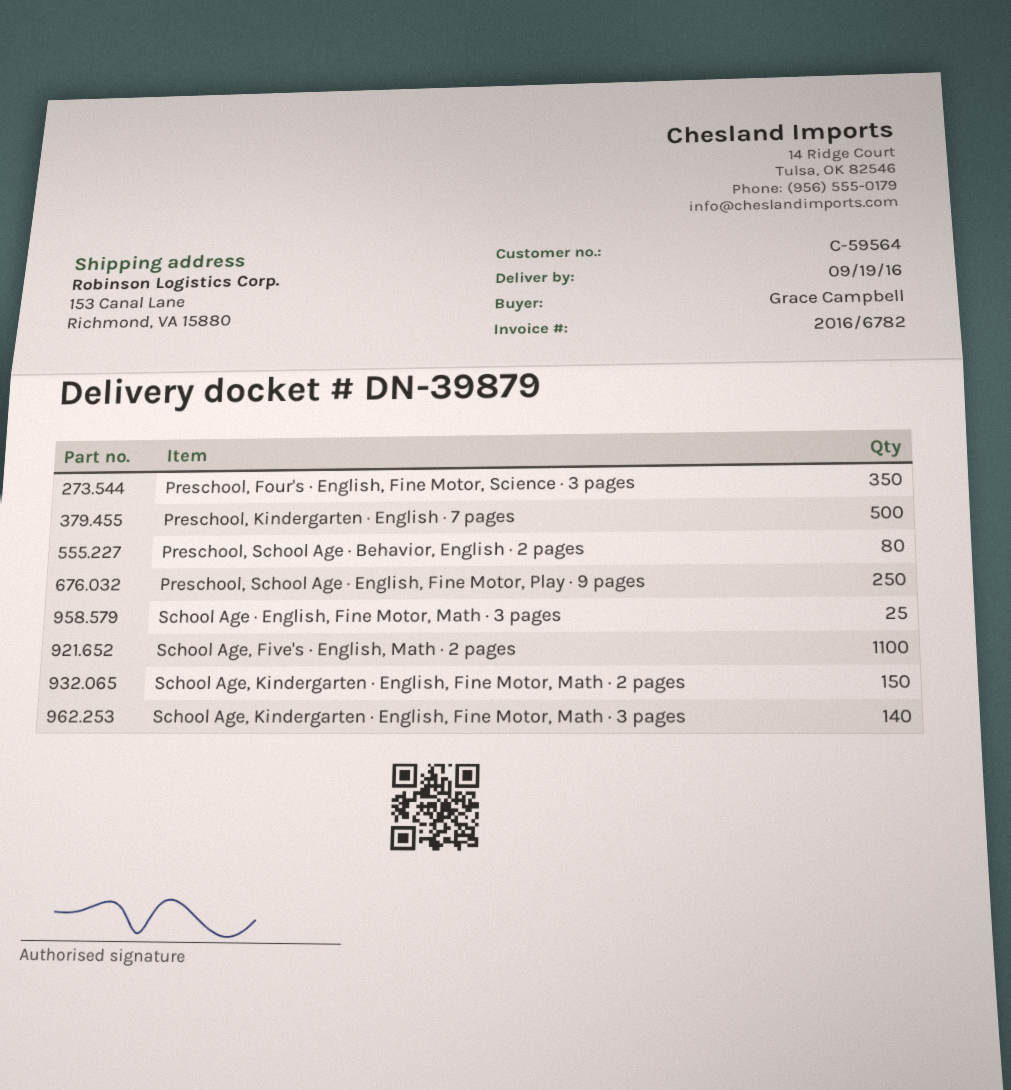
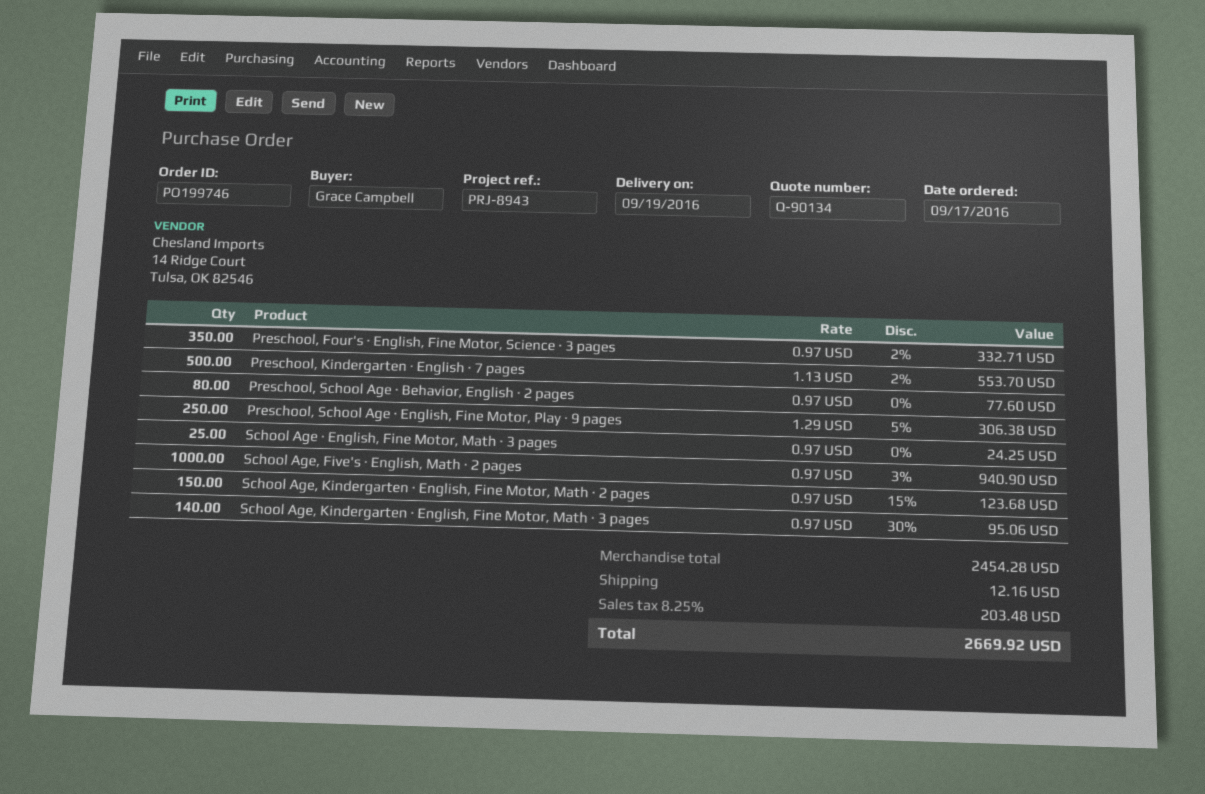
School Age, Five's · English, Math · 2 pages: 1100 -> 1000

